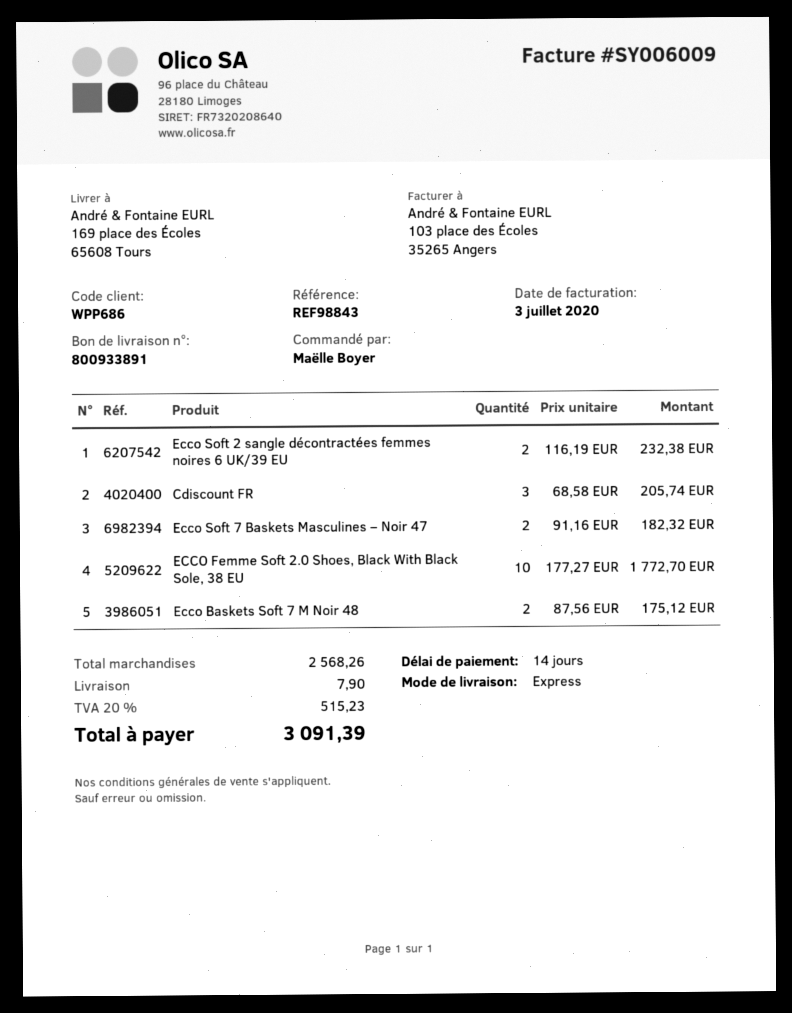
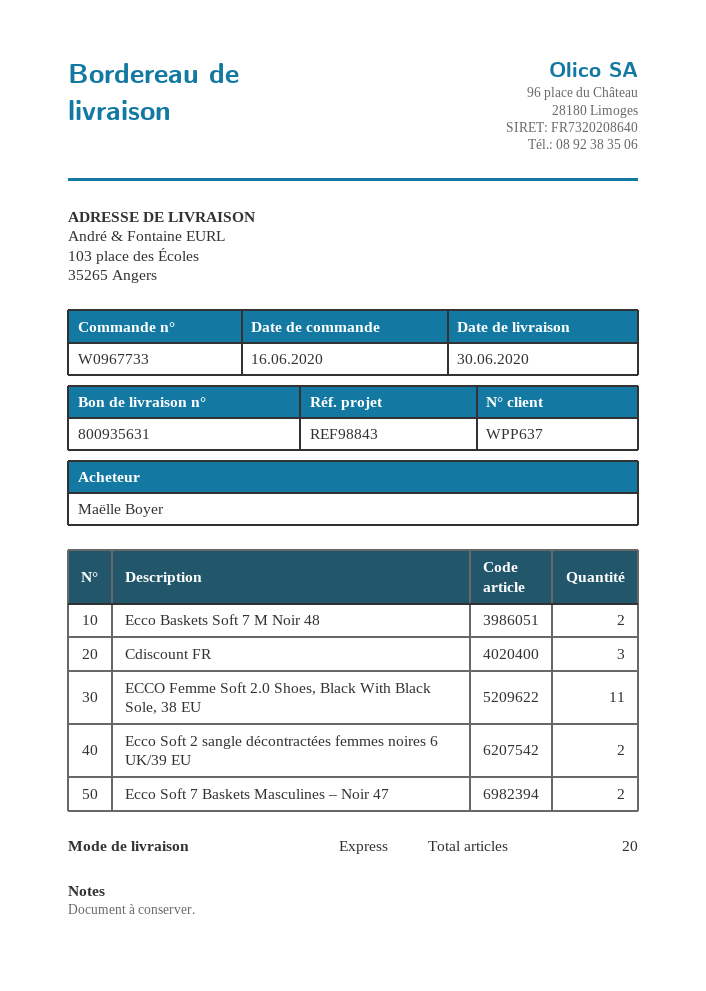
delivery note number: 800933891 -> 800935631
customer number: WPP686 -> WPP637
ship to: 169 place des Écoles, 65608 Tours -> 103 place des Écoles, 35265 Angers
ECCO Femme Soft 2.0 Shoes, Black With Black Sole, 38 EU: 10 -> 11

